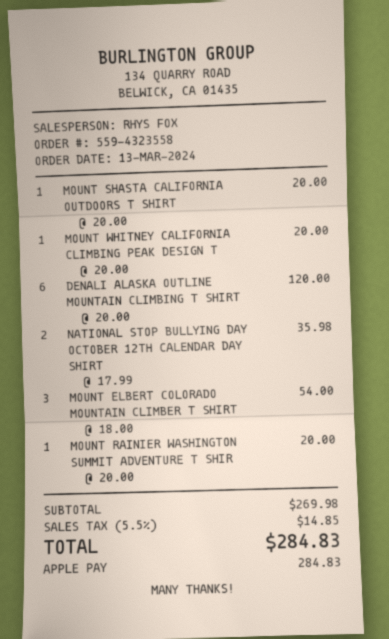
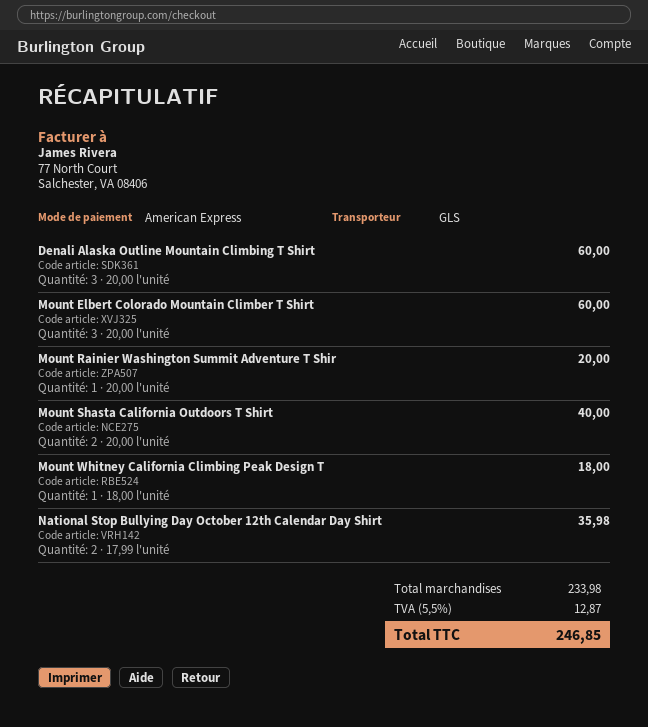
payment method: Apple Pay -> American Express
MOUNT SHASTA CALIFORNIA OUTDOORS T SHIRT: 1 x 20.00 = 20.00 -> 2 x 20.00 = 40.00
MOUNT WHITNEY CALIFORNIA CLIMBING PEAK DESIGN T: 1 x 20.00 = 20.00 -> 1 x 18.00 = 18.00
DENALI ALASKA OUTLINE MOUNTAIN CLIMBING T SHIRT: 6 x 20.00 = 120.00 -> 3 x 20.00 = 60.00
MOUNT ELBERT COLORADO MOUNTAIN CLIMBER T SHIRT: 3 x 18.00 = 54.00 -> 3 x 20.00 = 60.00
subtotal: 269.98 -> 233.98
tax: 5.5% = 14.85 -> 5.5% = 12.87
total: 284.83 -> 246.85

